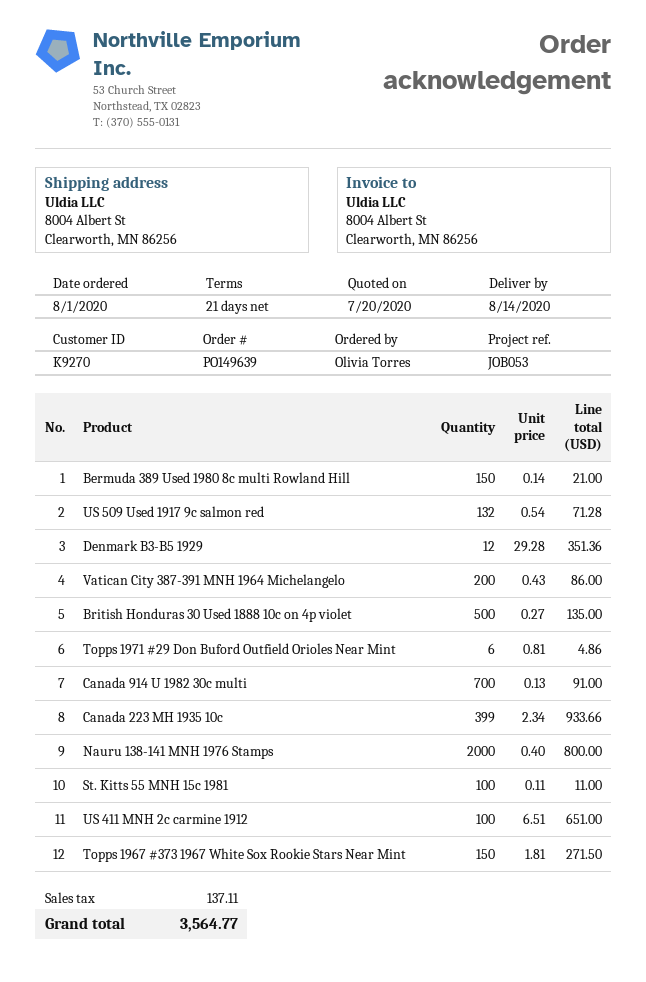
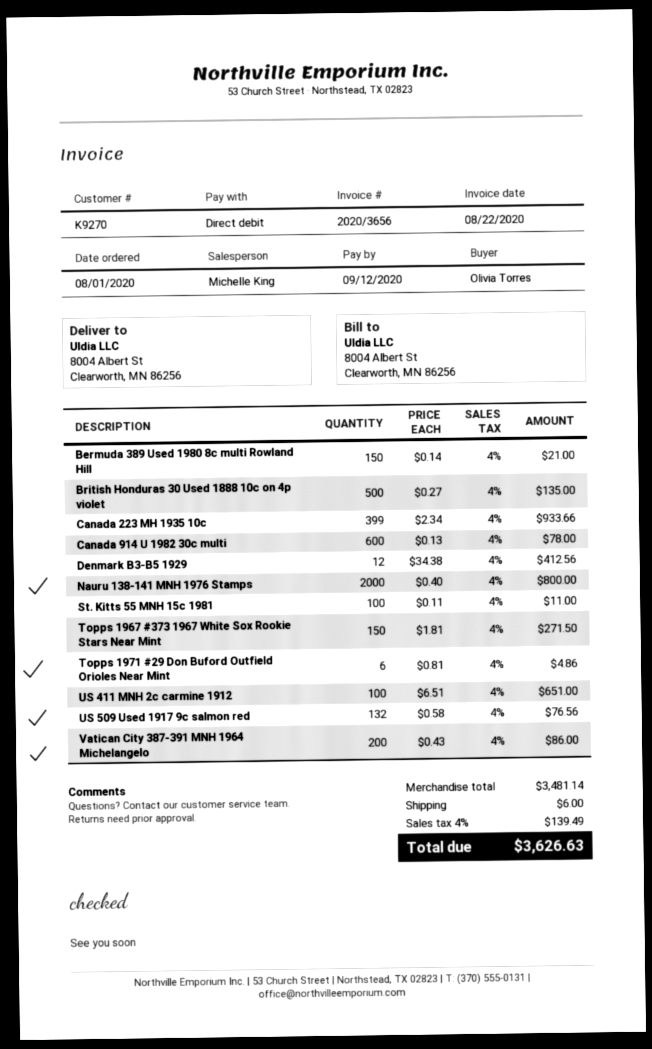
US 509 Used 1917 9c salmon red: 132 x 0.54 = 71.28 -> 132 x 0.58 = 76.56
Denmark B3-B5 1929: 12 x 29.28 = 351.36 -> 12 x 34.38 = 412.56
Canada 914 U 1982 30c multi: 700 x 0.13 = 91.00 -> 600 x 0.13 = 78.00
shipping: none -> 6.00
tax: 137.11 -> 139.49
total: 3564.77 -> 3626.63

